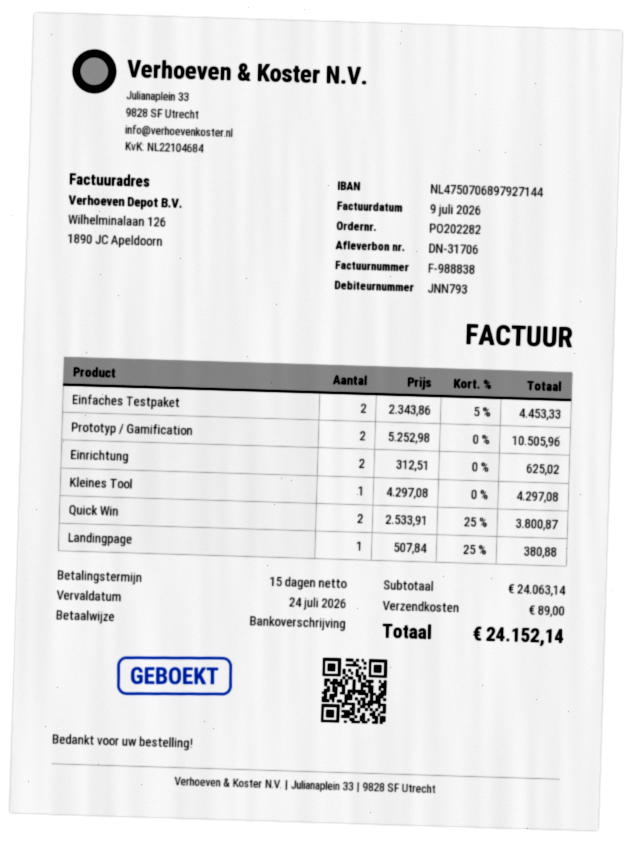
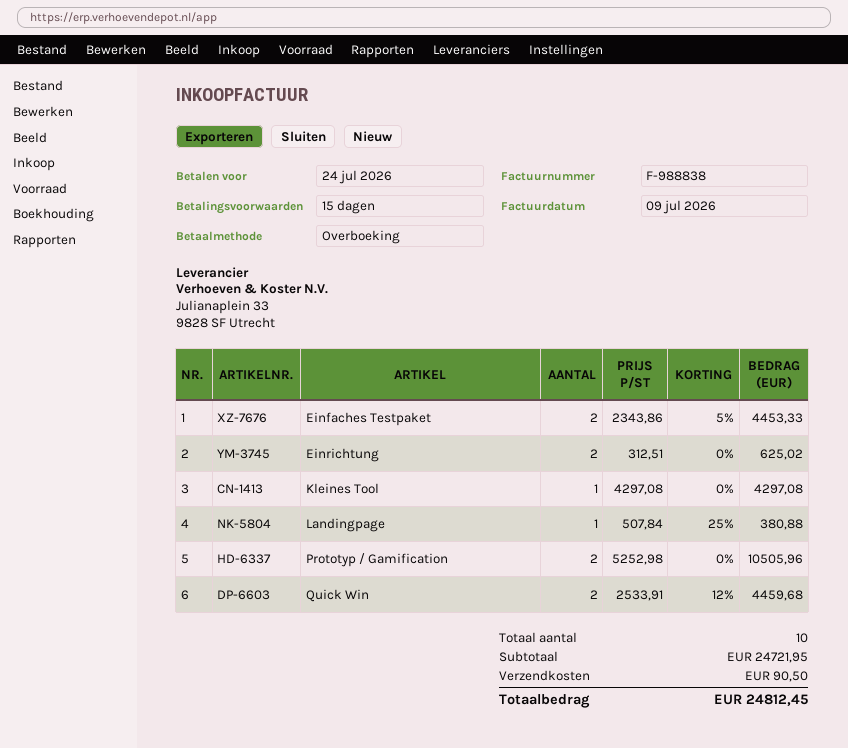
Quick Win: 2 x 2533.91 - 25% = 3800.87 -> 2 x 2533.91 - 12% = 4459.68
subtotal: 24063.14 -> 24721.95
shipping: 89.00 -> 90.50
total: 24152.14 -> 24812.45

